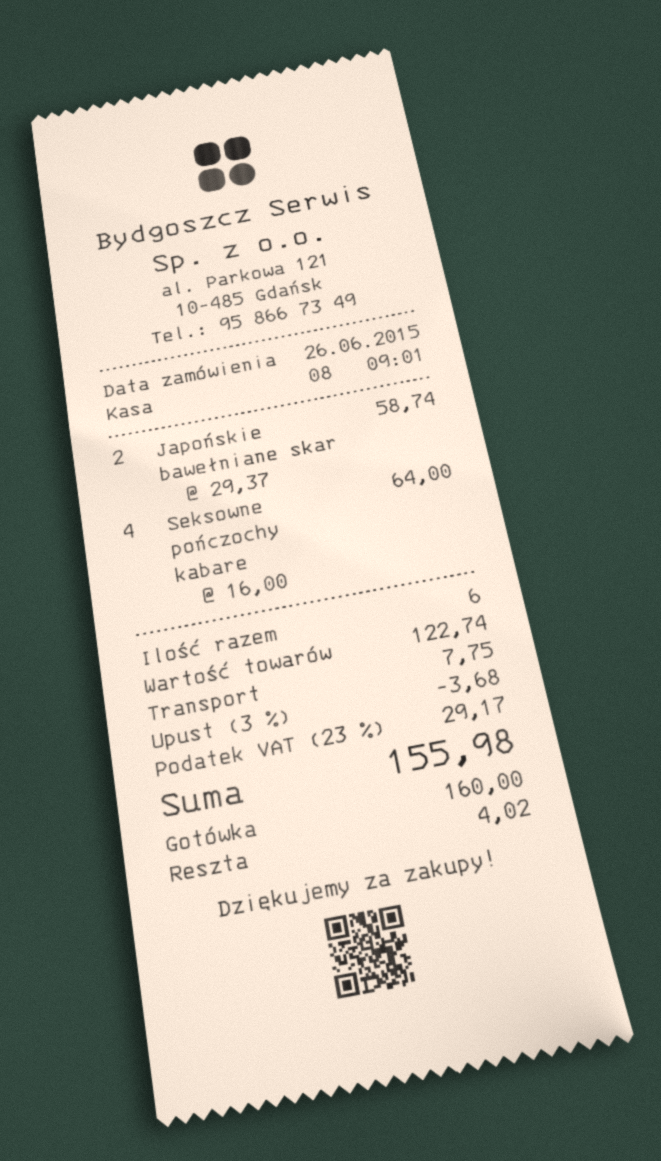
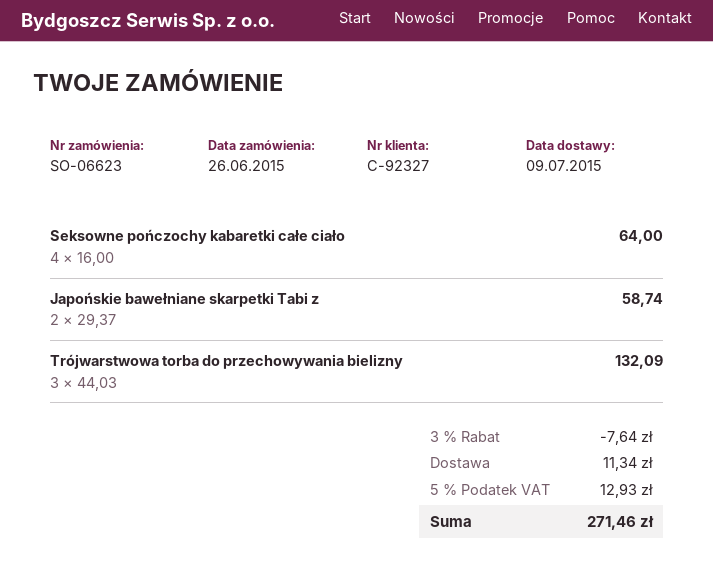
Trójwarstwowa torba do przechowywania bielizny: none -> 3 x 44.03 = 132.09
discount: 3% = 3.68 -> 3% = 7.64
shipping: 7.75 -> 11.34
tax: 23% = 29.17 -> 5% = 12.93
total: 155.98 -> 271.46

